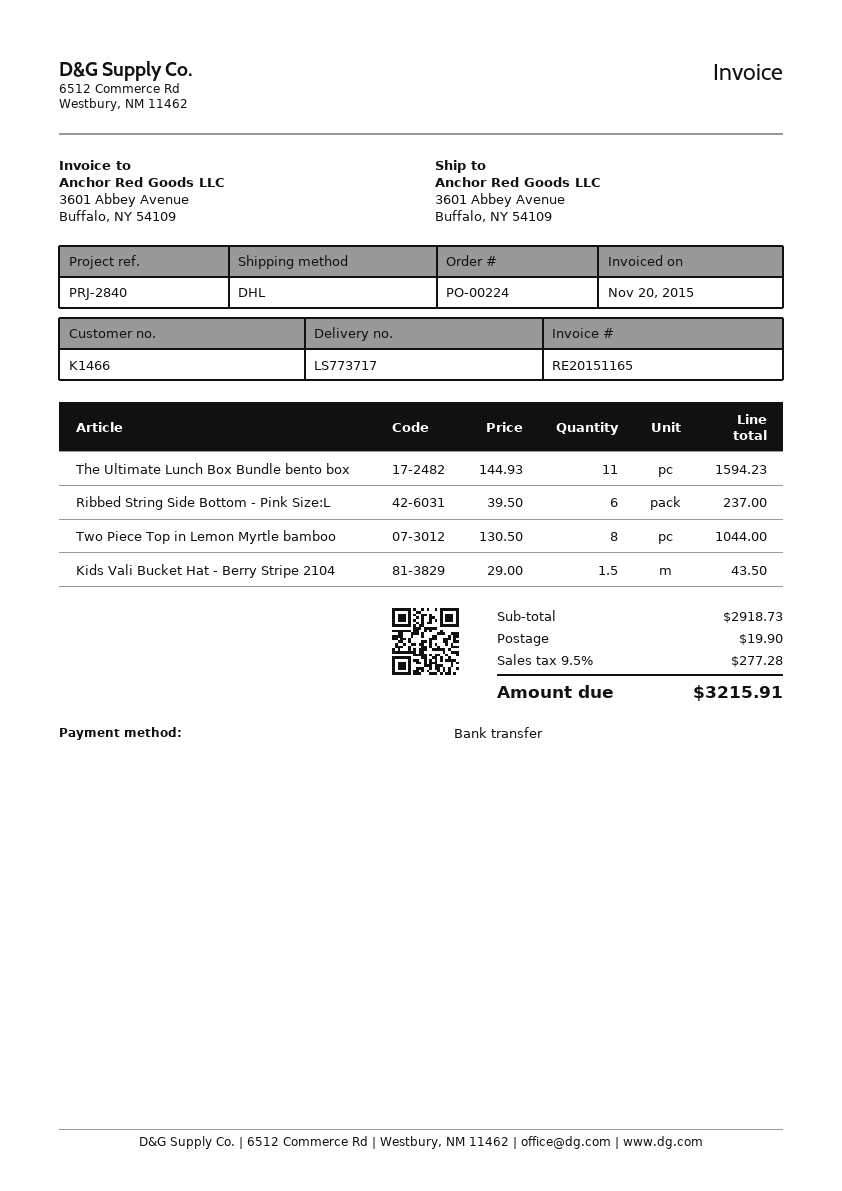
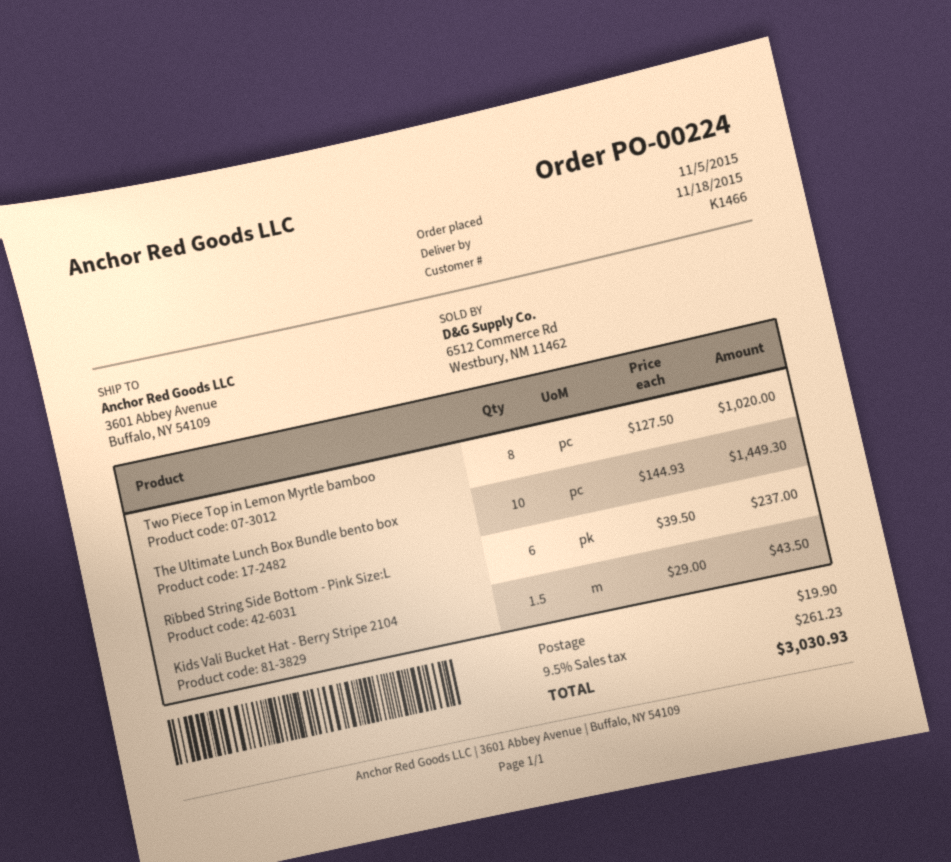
The Ultimate Lunch Box Bundle bento box: 11 x 144.93 = 1594.23 -> 10 x 144.93 = 1449.30
Two Piece Top in Lemon Myrtle bamboo: 8 x 130.50 = 1044.00 -> 8 x 127.50 = 1020.00
tax: 9.5% = 277.28 -> 9.5% = 261.23
total: 3215.91 -> 3030.93

